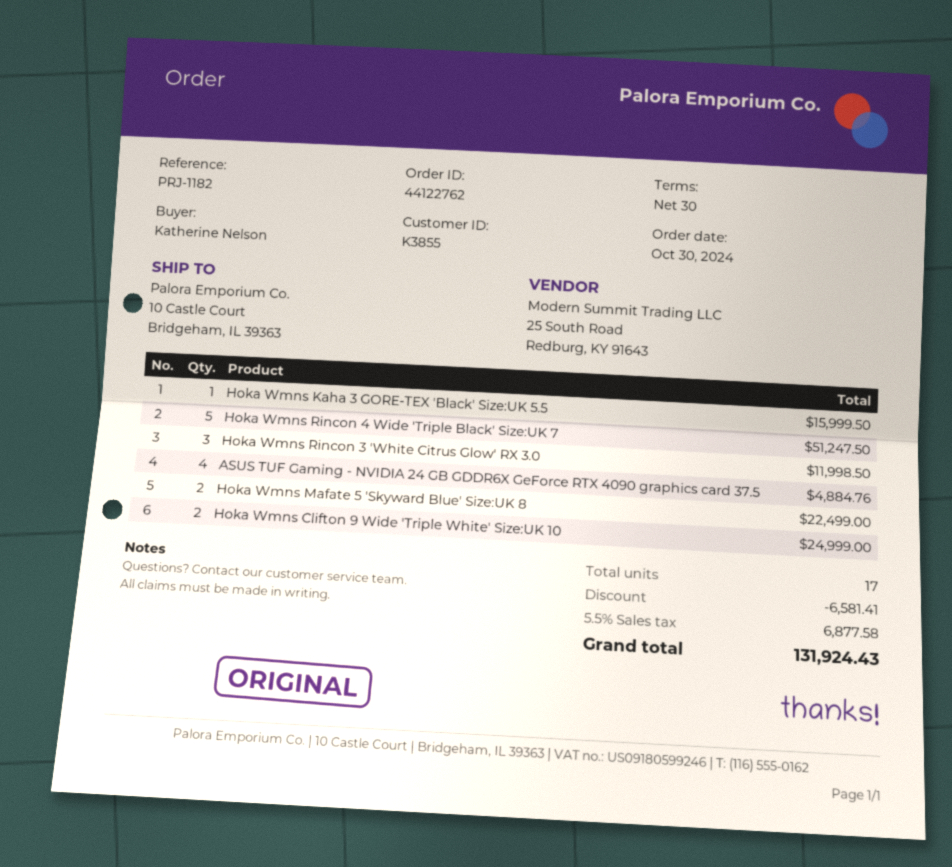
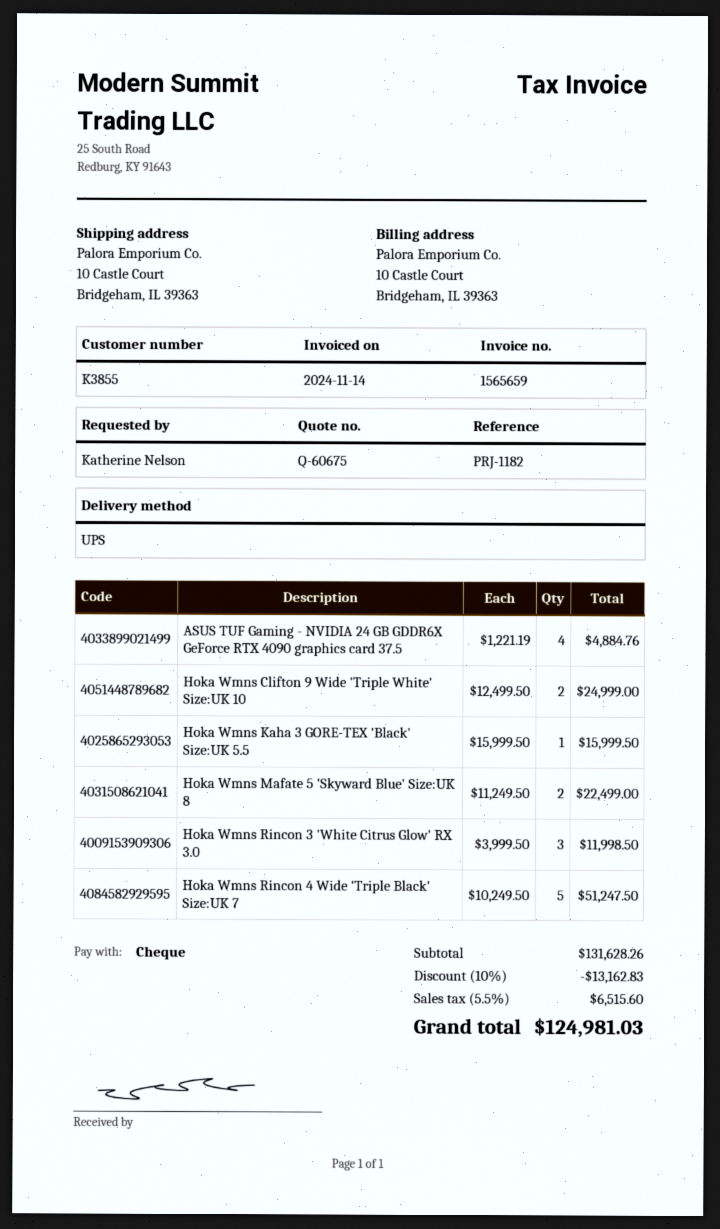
discount: 6581.41 -> 13162.83
tax: 5.5% = 6877.58 -> 5.5% = 6515.60
total: 131924.43 -> 124981.03

